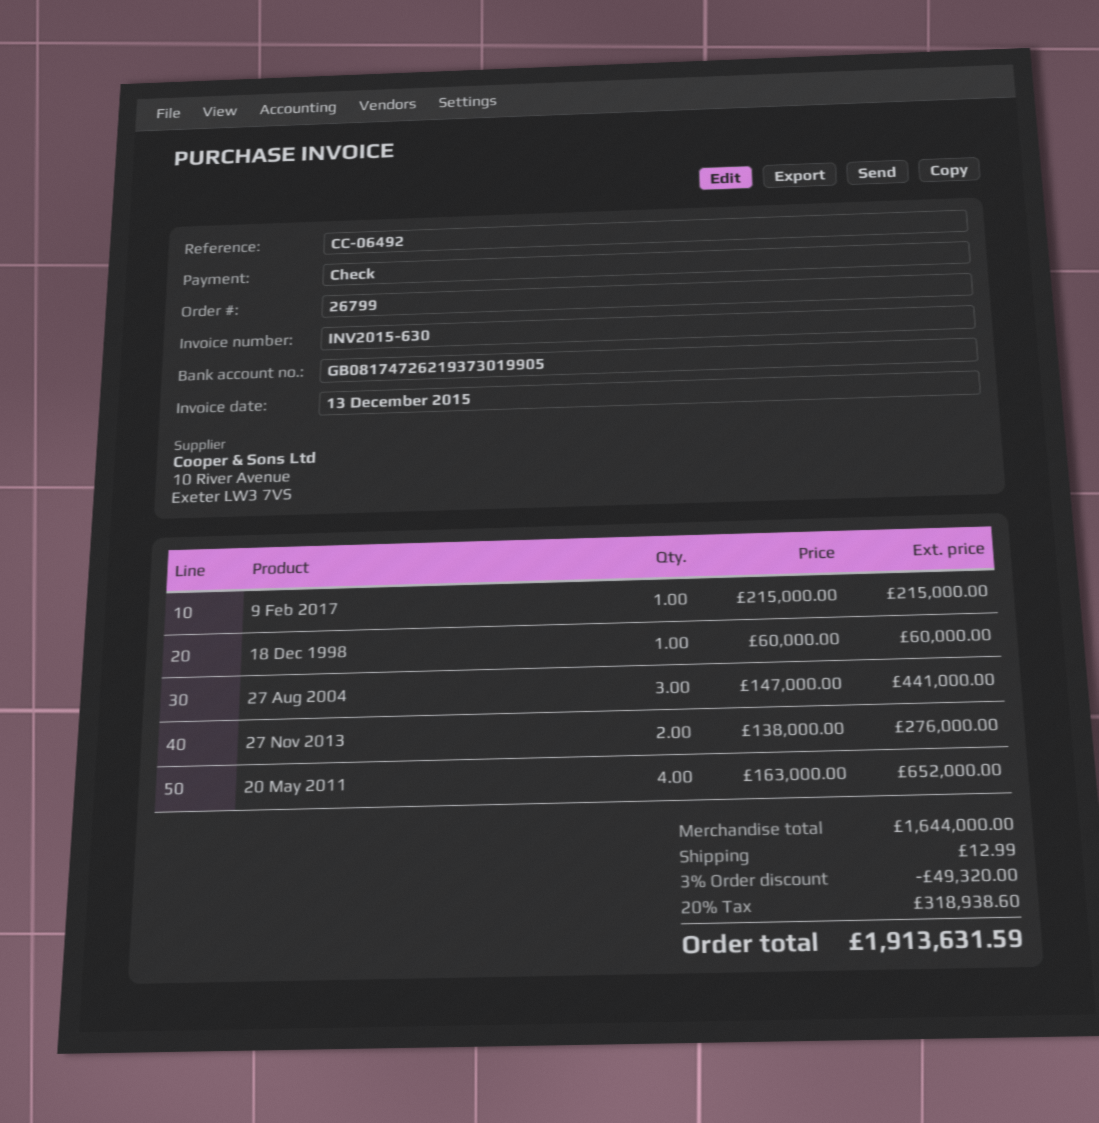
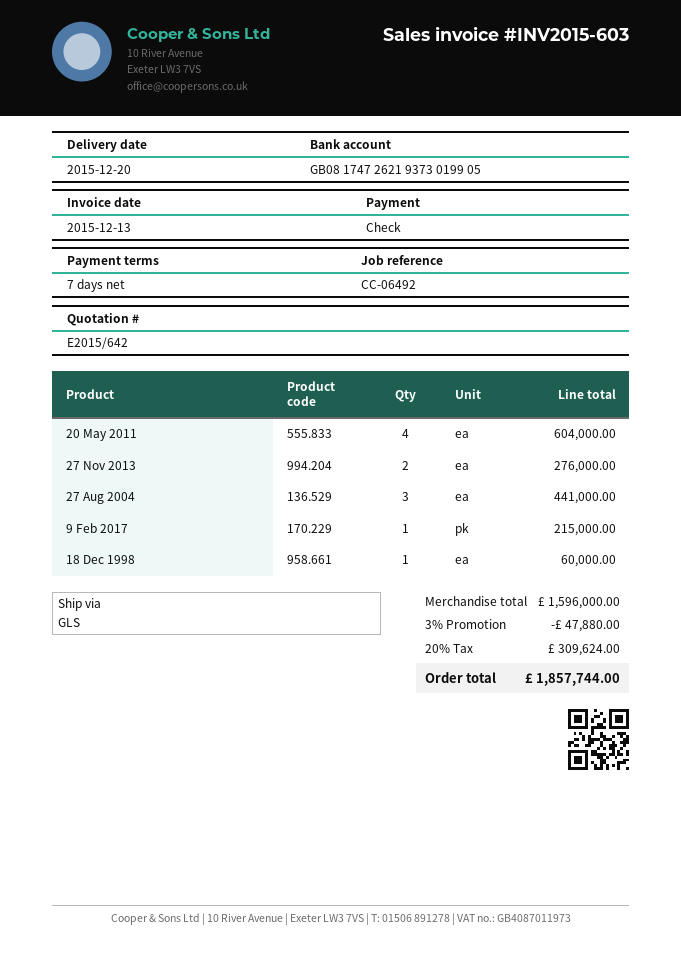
invoice number: INV2015-630 -> INV2015-603
20 May 2011: 4 for 652000.00 -> 4 for 604000.00
subtotal: 1644000.00 -> 1596000.00
discount: 3% = 49320.00 -> 3% = 47880.00
shipping: 12.99 -> none
tax: 20% = 318938.60 -> 20% = 309624.00
total: 1913631.59 -> 1857744.00

